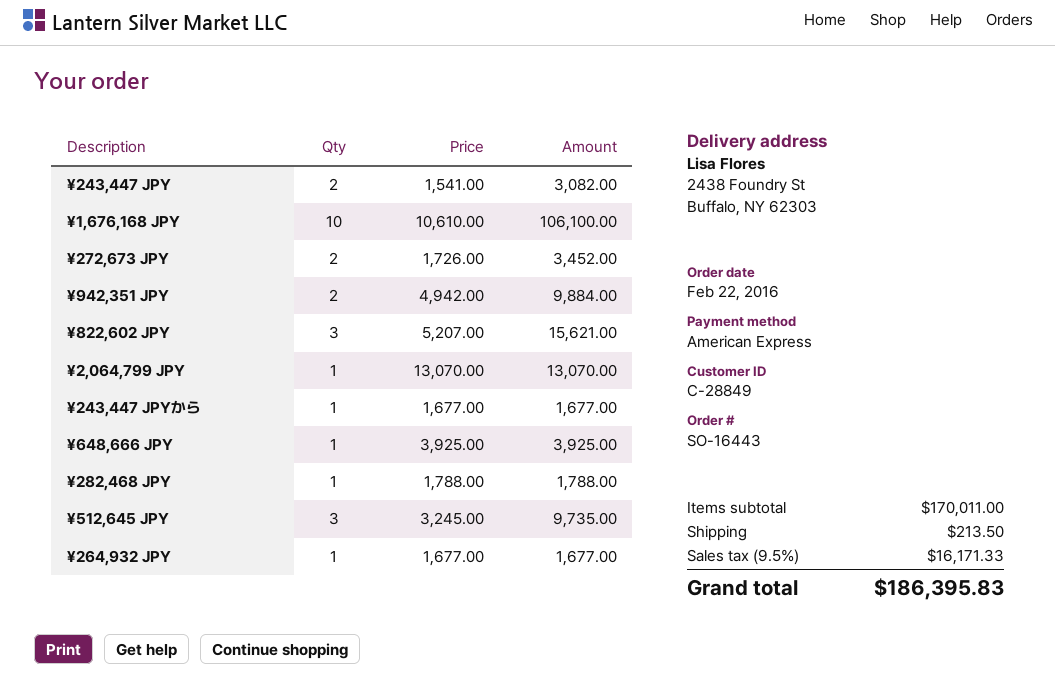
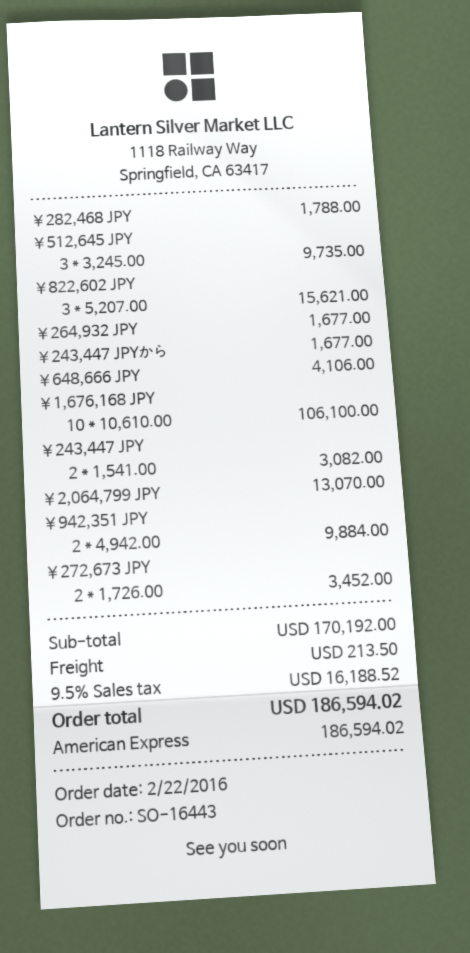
¥648,666 JPY: 1 x 3925.00 = 3925.00 -> 1 x 4106.00 = 4106.00
subtotal: 170011.00 -> 170192.00
tax: 9.5% = 16171.33 -> 9.5% = 16188.52
total: 186395.83 -> 186594.02

